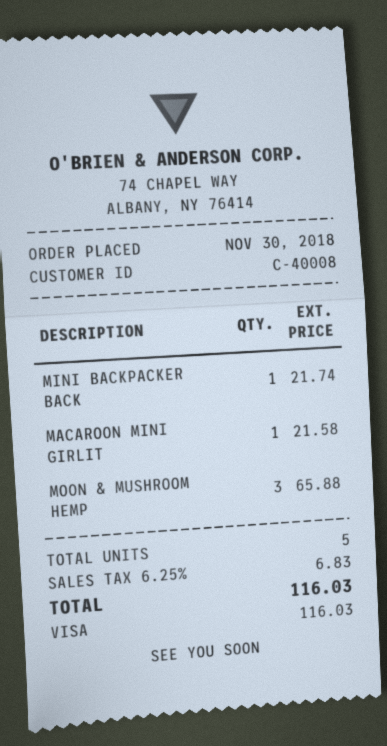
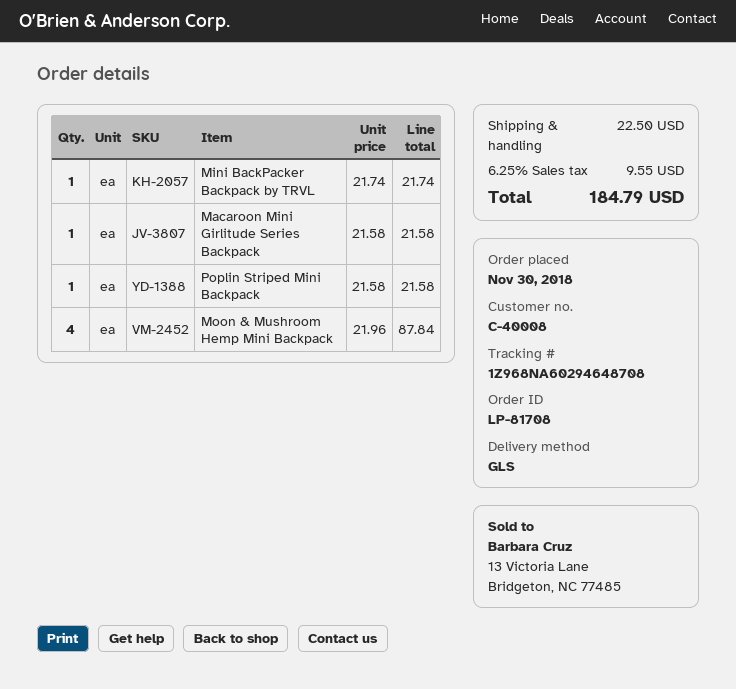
MOON & MUSHROOM HEMP: 3 for 65.88 -> 4 for 87.84
Poplin Striped Mini Backpack: none -> 1 for 21.58
shipping: none -> 22.50
tax: 6.25% = 6.83 -> 6.25% = 9.55
total: 116.03 -> 184.79

